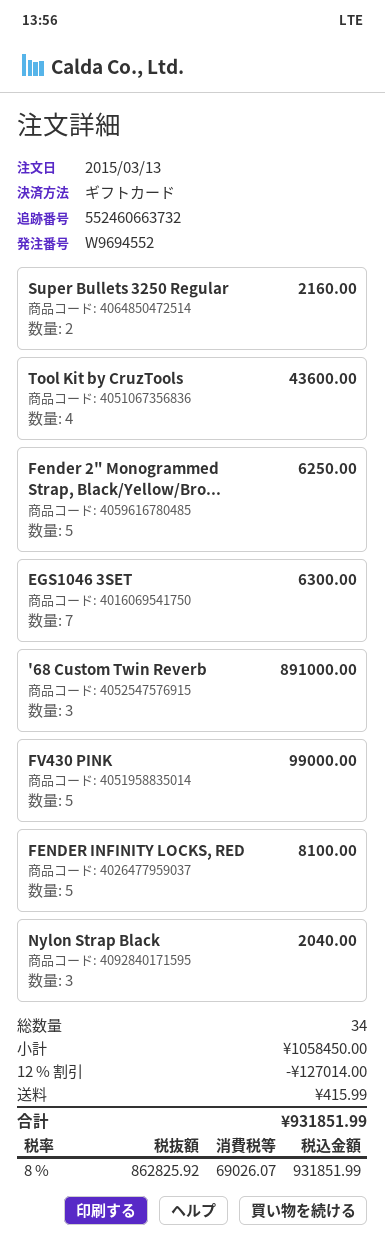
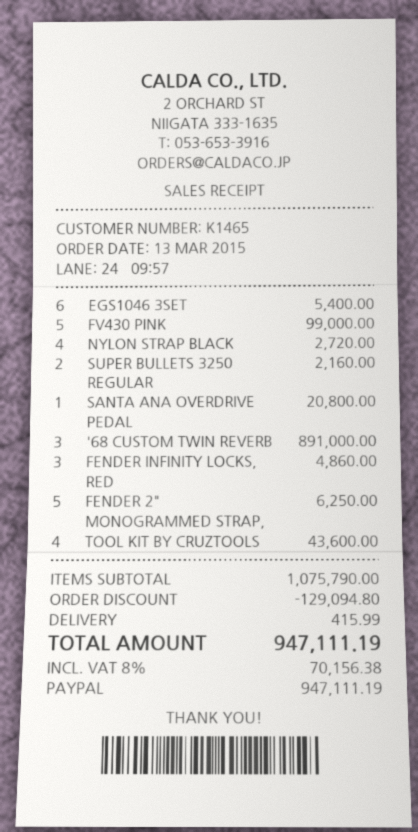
payment method: gift card -> PayPal
EGS1046 3SET: 7 for 6300.00 -> 6 for 5400.00
FENDER INFINITY LOCKS, RED: 5 for 8100.00 -> 3 for 4860.00
Nylon Strap Black: 3 for 2040.00 -> 4 for 2720.00
SANTA ANA OVERDRIVE PEDAL: none -> 1 for 20800.00
subtotal: 1058450.00 -> 1075790.00
discount: 127014.00 -> 129094.80
tax: 8% = 69026.07 -> 8% = 70156.38
total: 931851.99 -> 947111.19

